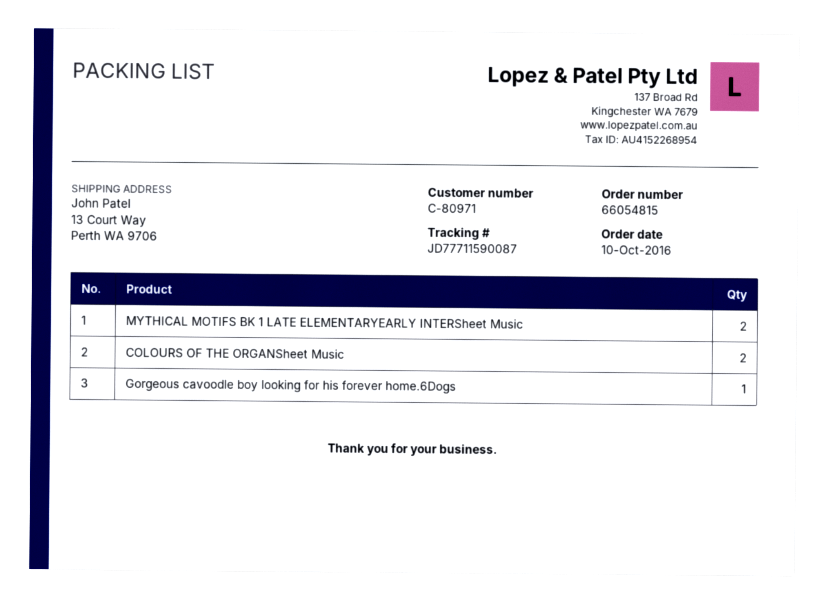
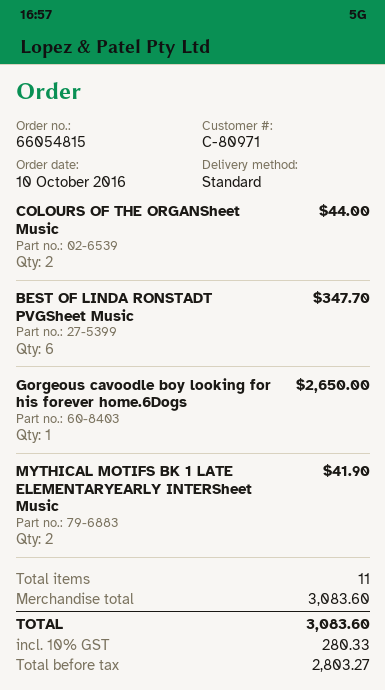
BEST OF LINDA RONSTADT PVGSheet Music: none -> 6

